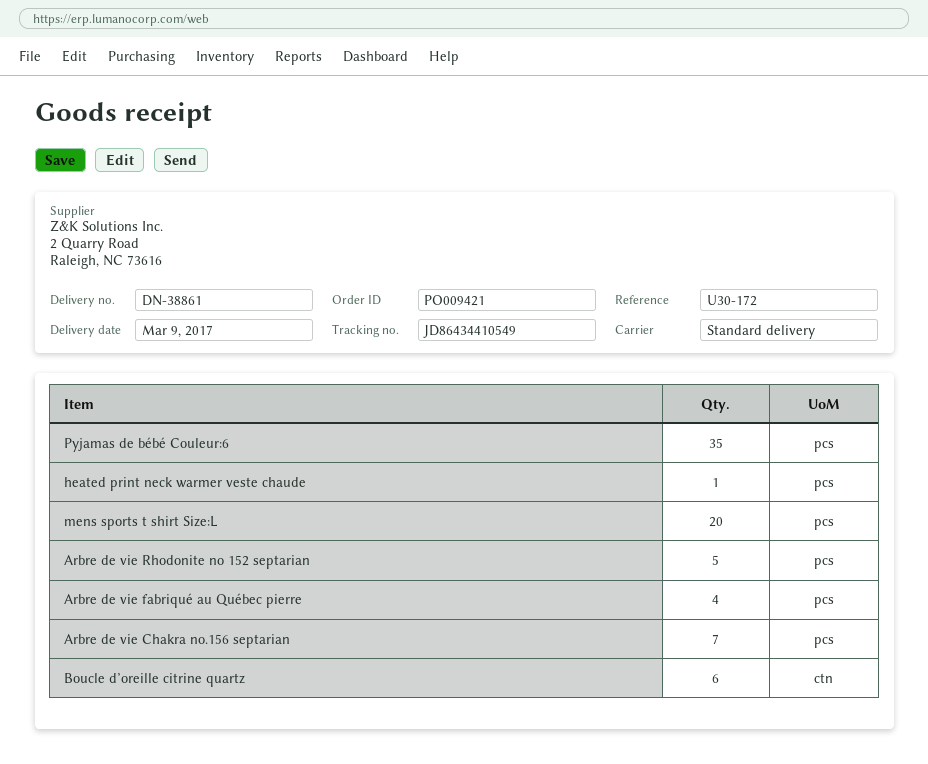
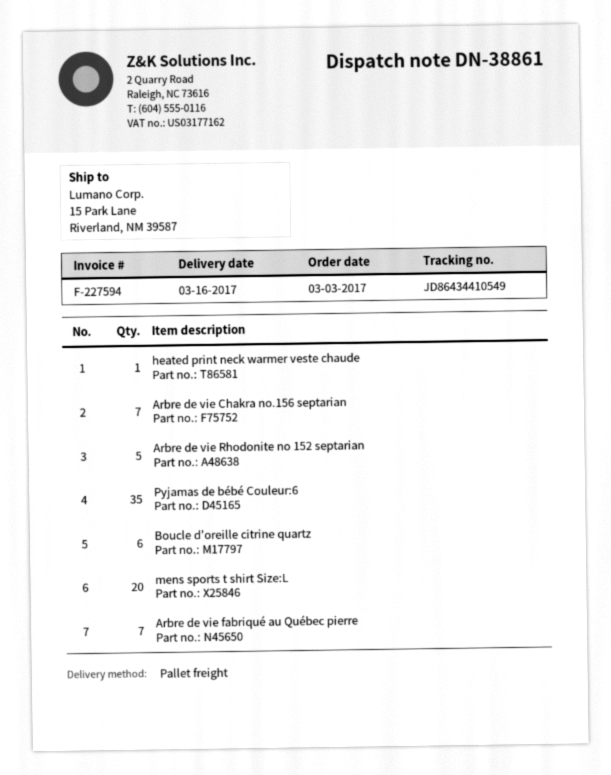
delivery date: 2017-03-09 -> 2017-03-16
shipping method: standard -> pallet freight
Arbre de vie fabriqué au Québec pierre: 4 -> 7

